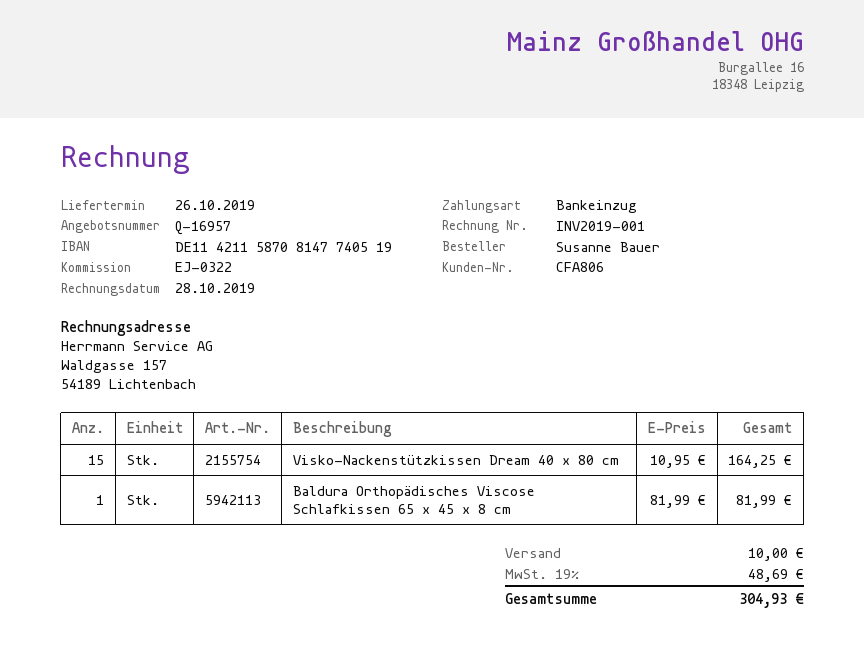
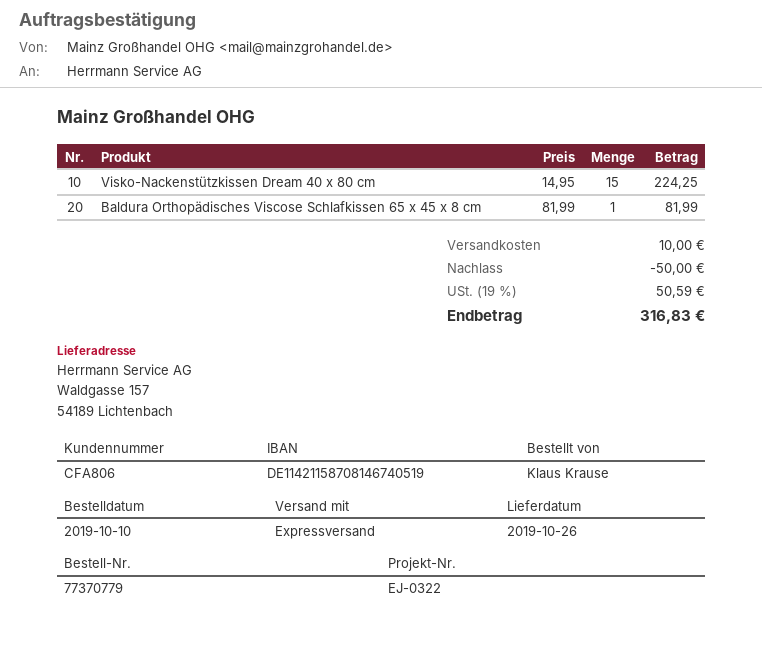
ordered by: Susanne Bauer -> Klaus Krause
bank account: DE11421158708147740519 -> DE11421158708146740519
Visko-Nackenstützkissen Dream 40 x 80 cm: 15 x 10.95 = 164.25 -> 15 x 14.95 = 224.25
discount: none -> 50.00
tax: 19% = 48.69 -> 19% = 50.59
total: 304.93 -> 316.83

